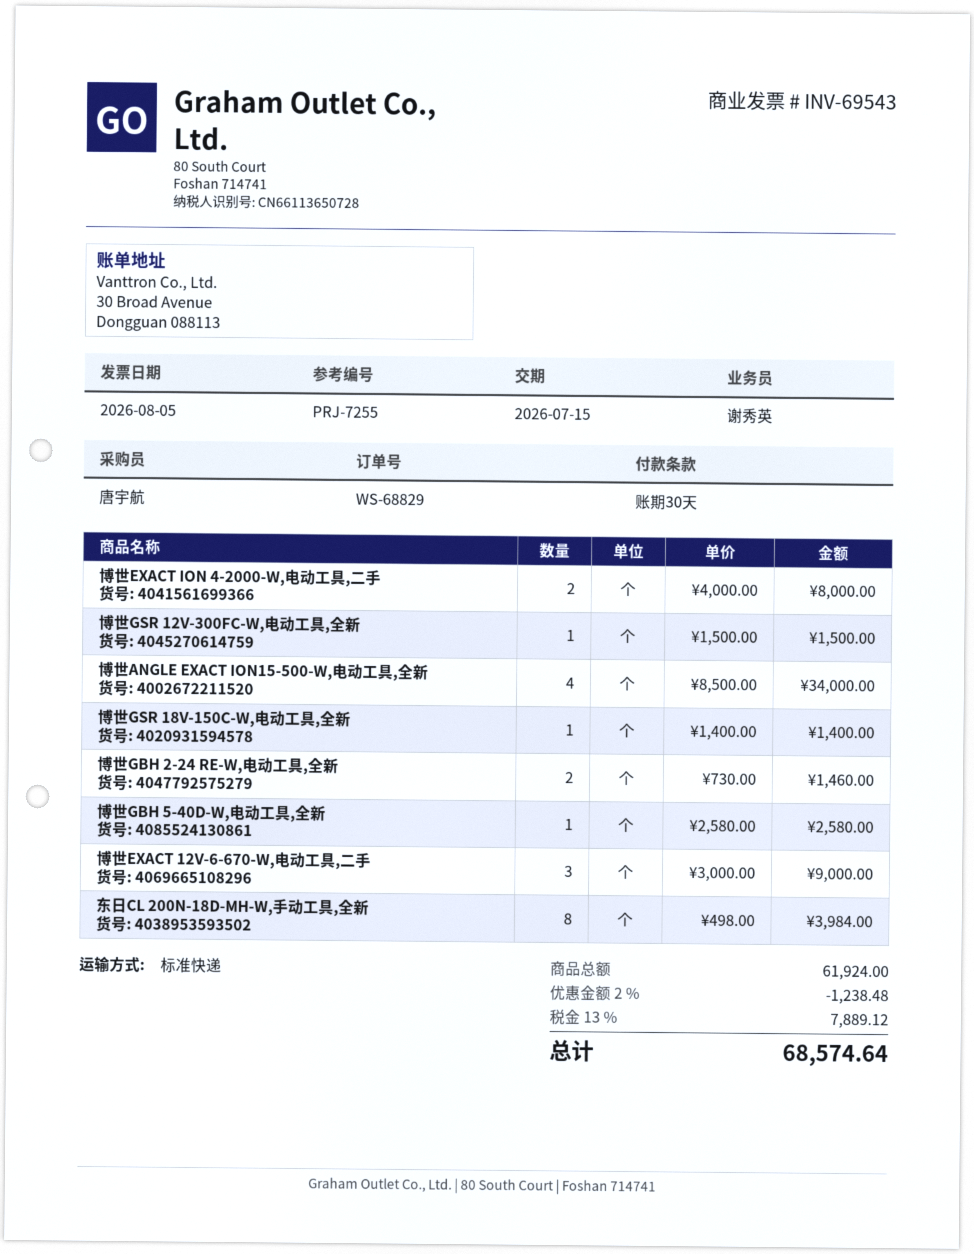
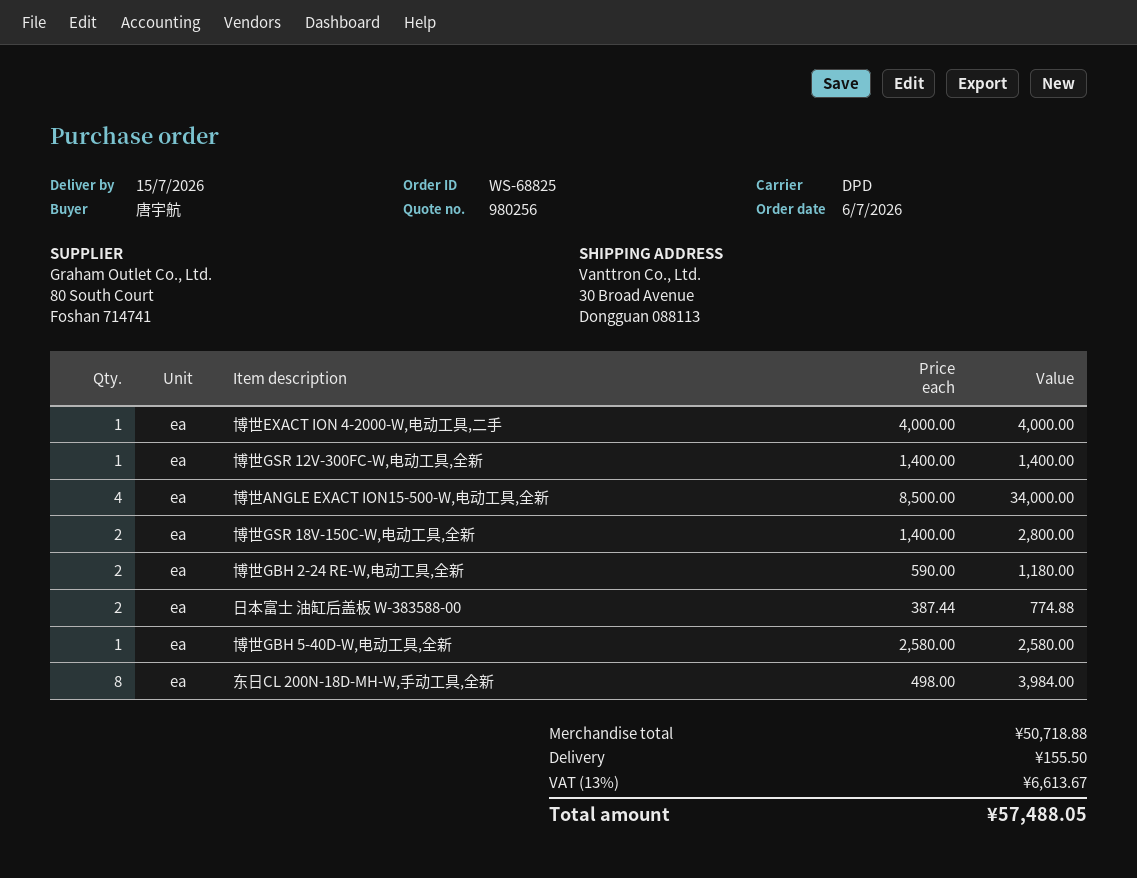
order number: WS-68829 -> WS-68825
shipping method: standard -> DPD
博世EXACT ION 4-2000-W,电动工具,二手: 2 x 4000.00 = 8000.00 -> 1 x 4000.00 = 4000.00
博世GSR 12V-300FC-W,电动工具,全新: 1 x 1500.00 = 1500.00 -> 1 x 1400.00 = 1400.00
博世GSR 18V-150C-W,电动工具,全新: 1 x 1400.00 = 1400.00 -> 2 x 1400.00 = 2800.00
博世GBH 2-24 RE-W,电动工具,全新: 2 x 730.00 = 1460.00 -> 2 x 590.00 = 1180.00
博世EXACT 12V-6-670-W,电动工具,二手: 3 x 3000.00 = 9000.00 -> none
日本富士 油缸后盖板 W-383588-00: none -> 2 x 387.44 = 774.88
subtotal: 61924.00 -> 50718.88
discount: 2% = 1238.48 -> none
shipping: none -> 155.50
tax: 13% = 7889.12 -> 13% = 6613.67
total: 68574.64 -> 57488.05

